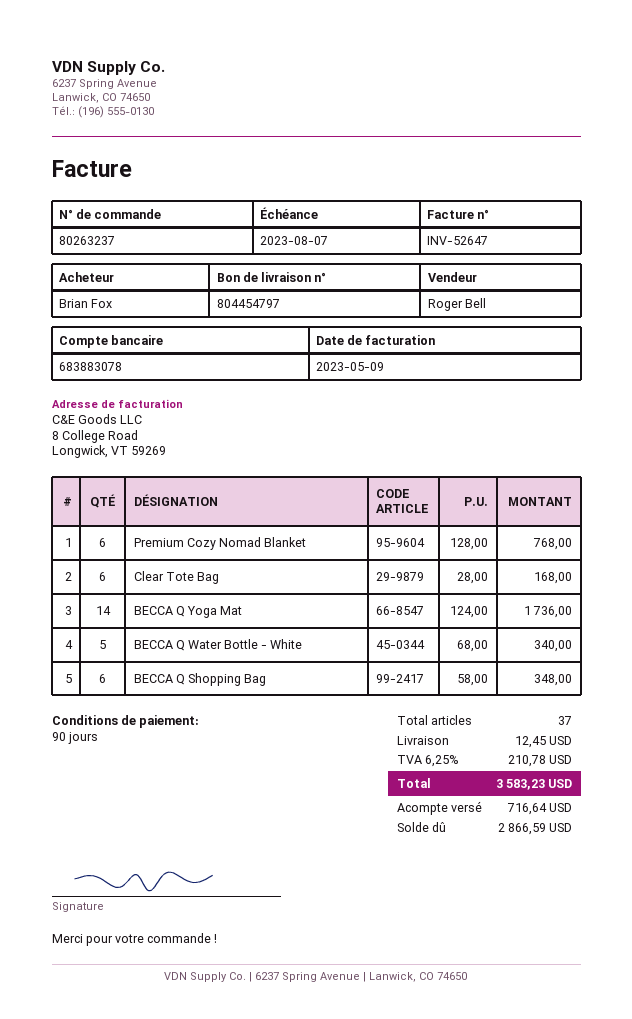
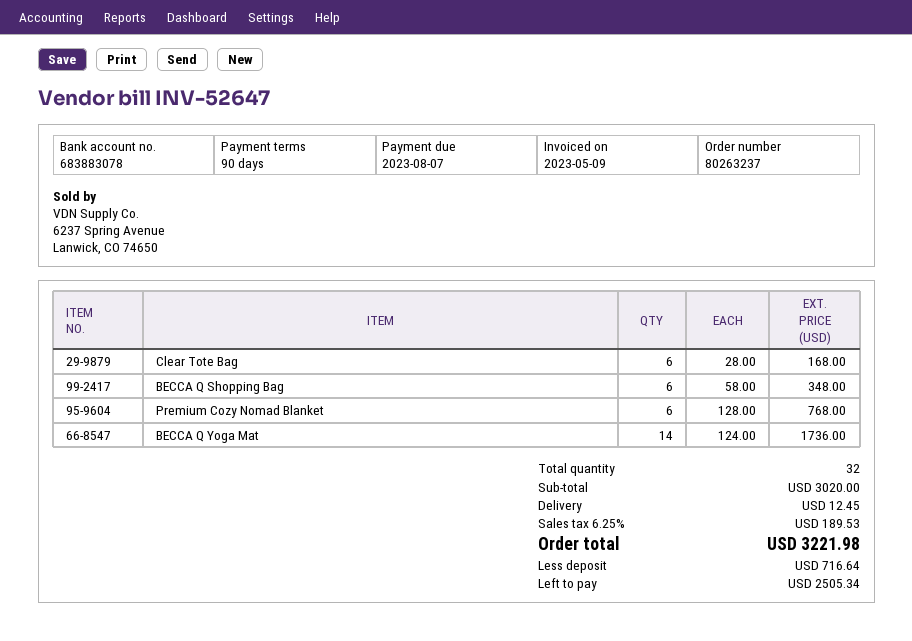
BECCA Q Water Bottle - White: 5 x 68.00 = 340.00 -> none
total quantity: 37 -> 32
tax: 6.25% = 210.78 -> 6.25% = 189.53
total: 3583.23 -> 3221.98
balance: 2866.59 -> 2505.34

